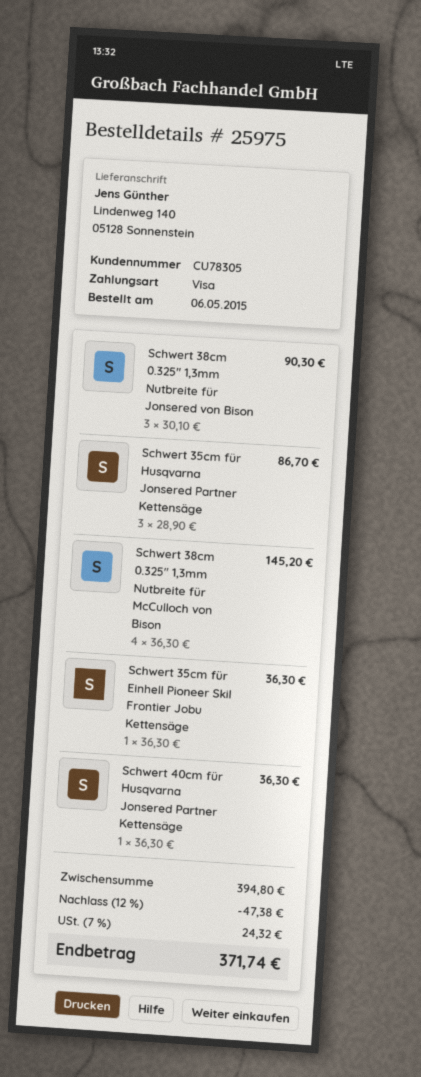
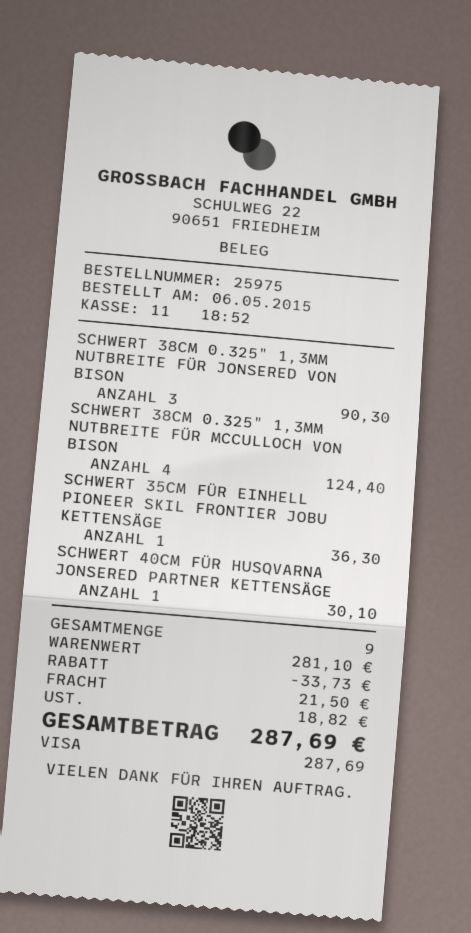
Schwert 35cm für Husqvarna Jonsered Partner Kettensäge: 3 for 86.70 -> none
Schwert 38cm 0.325" 1,3mm Nutbreite für McCulloch von Bison: 4 for 145.20 -> 4 for 124.40
Schwert 40cm für Husqvarna Jonsered Partner Kettensäge: 1 for 36.30 -> 1 for 30.10
subtotal: 394.80 -> 281.10
discount: 47.38 -> 33.73
shipping: none -> 21.50
tax: 24.32 -> 18.82
total: 371.74 -> 287.69

